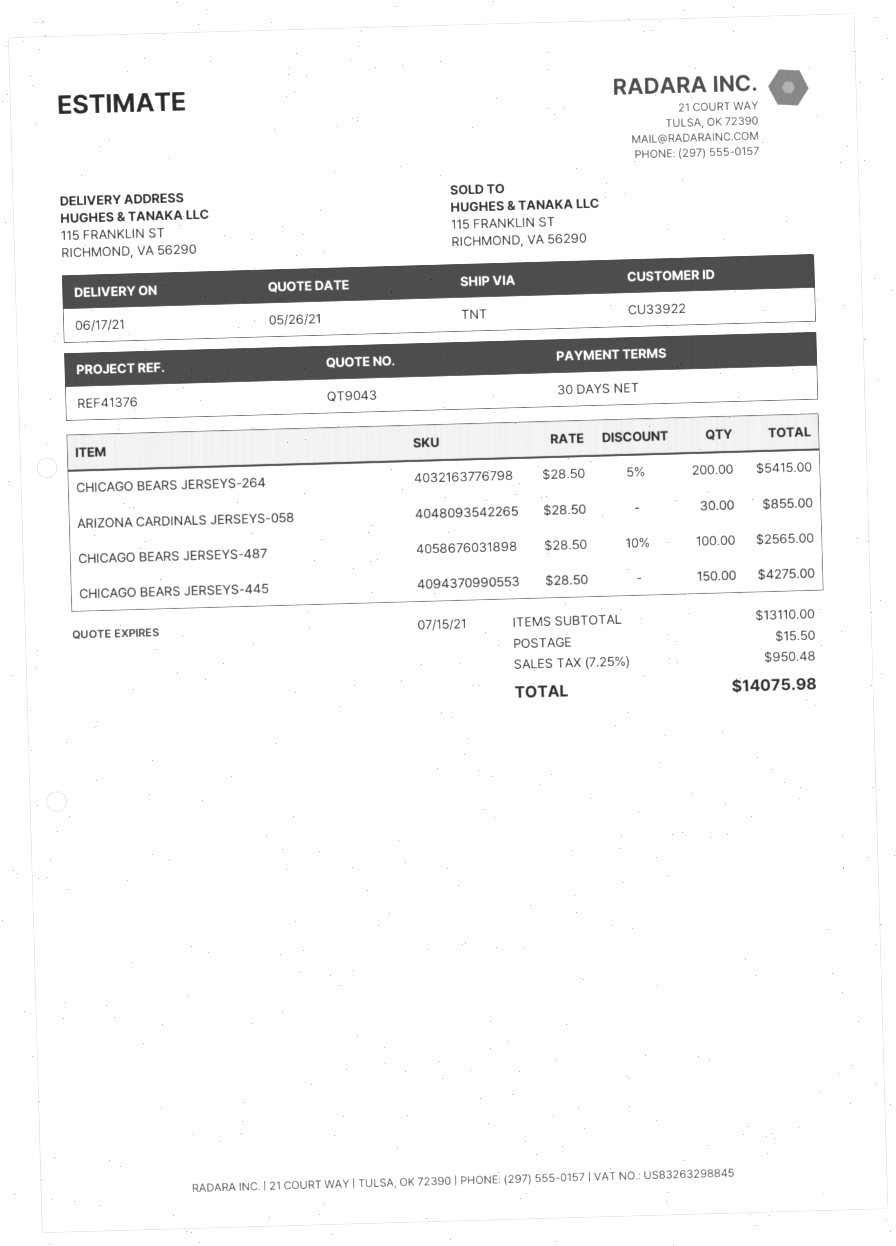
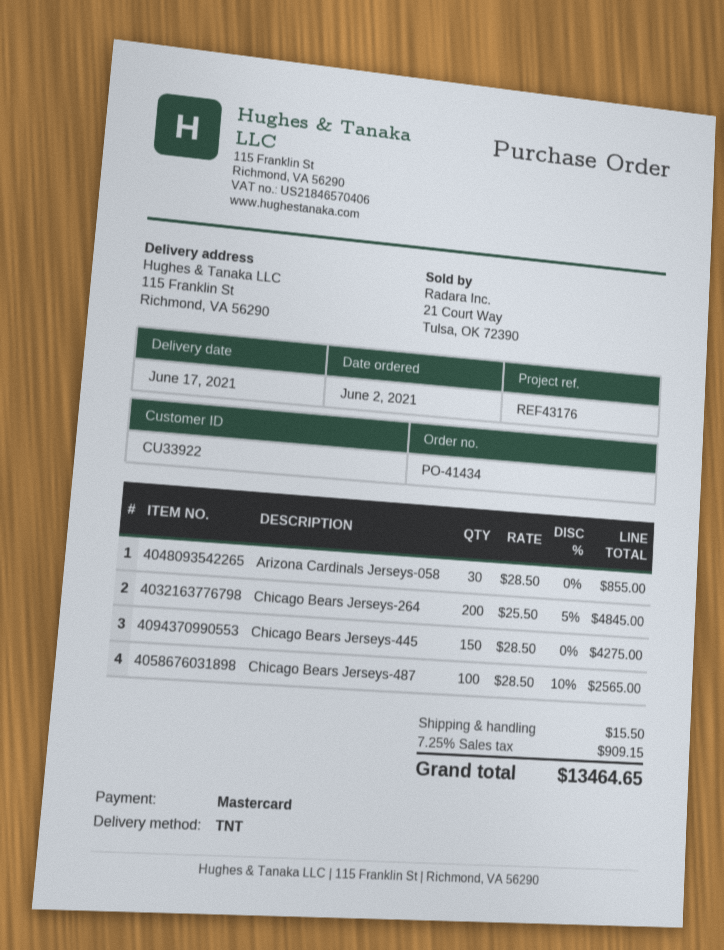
reference: REF41376 -> REF43176
CHICAGO BEARS JERSEYS-264: 200 x 28.50 - 5% = 5415.00 -> 200 x 25.50 - 5% = 4845.00
tax: 7.25% = 950.48 -> 7.25% = 909.15
total: 14075.98 -> 13464.65

